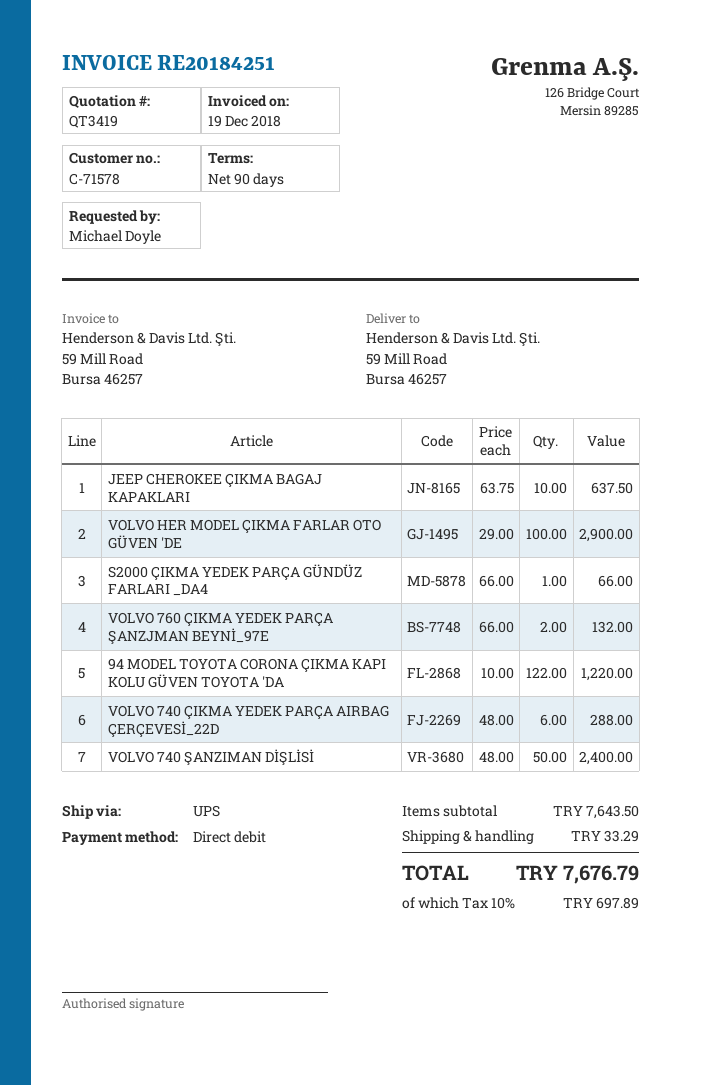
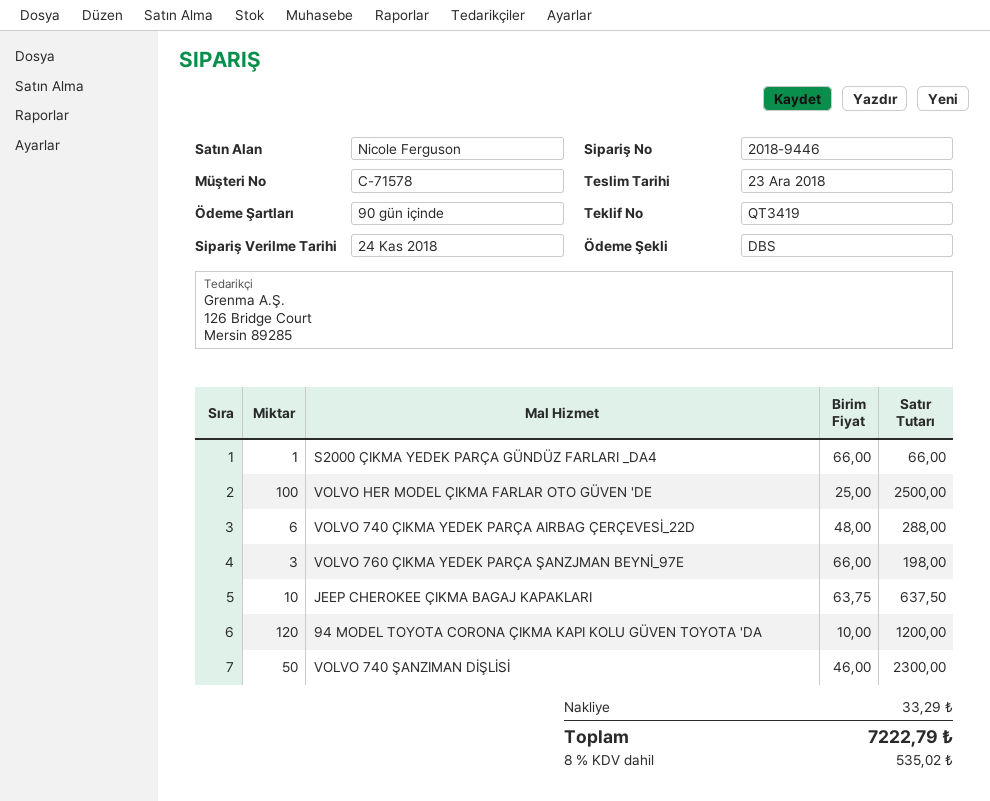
ordered by: Michael Doyle -> Nicole Ferguson
VOLVO HER MODEL ÇIKMA FARLAR OTO GÜVEN 'DE: 100 x 29.00 = 2900.00 -> 100 x 25.00 = 2500.00
VOLVO 760 ÇIKMA YEDEK PARÇA ŞANZJMAN BEYNİ_97E: 2 x 66.00 = 132.00 -> 3 x 66.00 = 198.00
94 MODEL TOYOTA CORONA ÇIKMA KAPI KOLU GÜVEN TOYOTA 'DA: 122 x 10.00 = 1220.00 -> 120 x 10.00 = 1200.00
VOLVO 740 ŞANZIMAN DİŞLİSİ: 50 x 48.00 = 2400.00 -> 50 x 46.00 = 2300.00
tax: 10% = 697.89 -> 8% = 535.02
total: 7676.79 -> 7222.79

